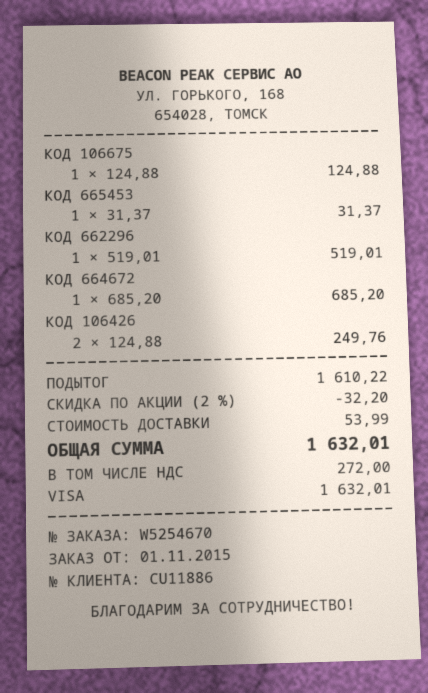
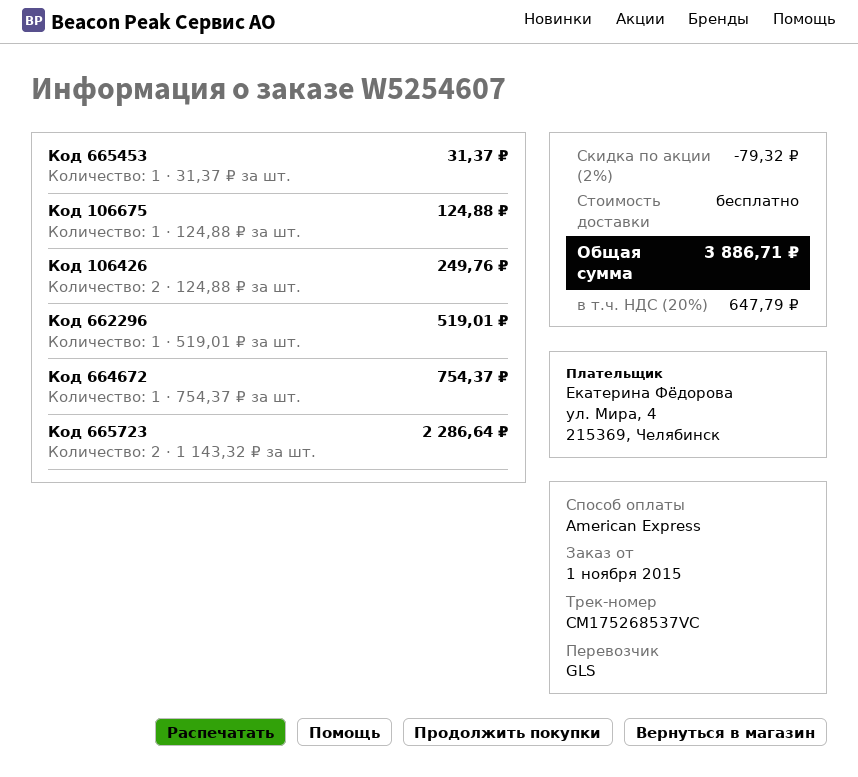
order number: W5254670 -> W5254607
payment method: Visa -> American Express
КОД 664672: 1 x 685.20 = 685.20 -> 1 x 754.37 = 754.37
Код 665723: none -> 2 x 1143.32 = 2286.64
discount: 2% = 32.20 -> 2% = 79.32
shipping: 53.99 -> 0.00
tax: 272.00 -> 647.79
total: 1632.01 -> 3886.71

